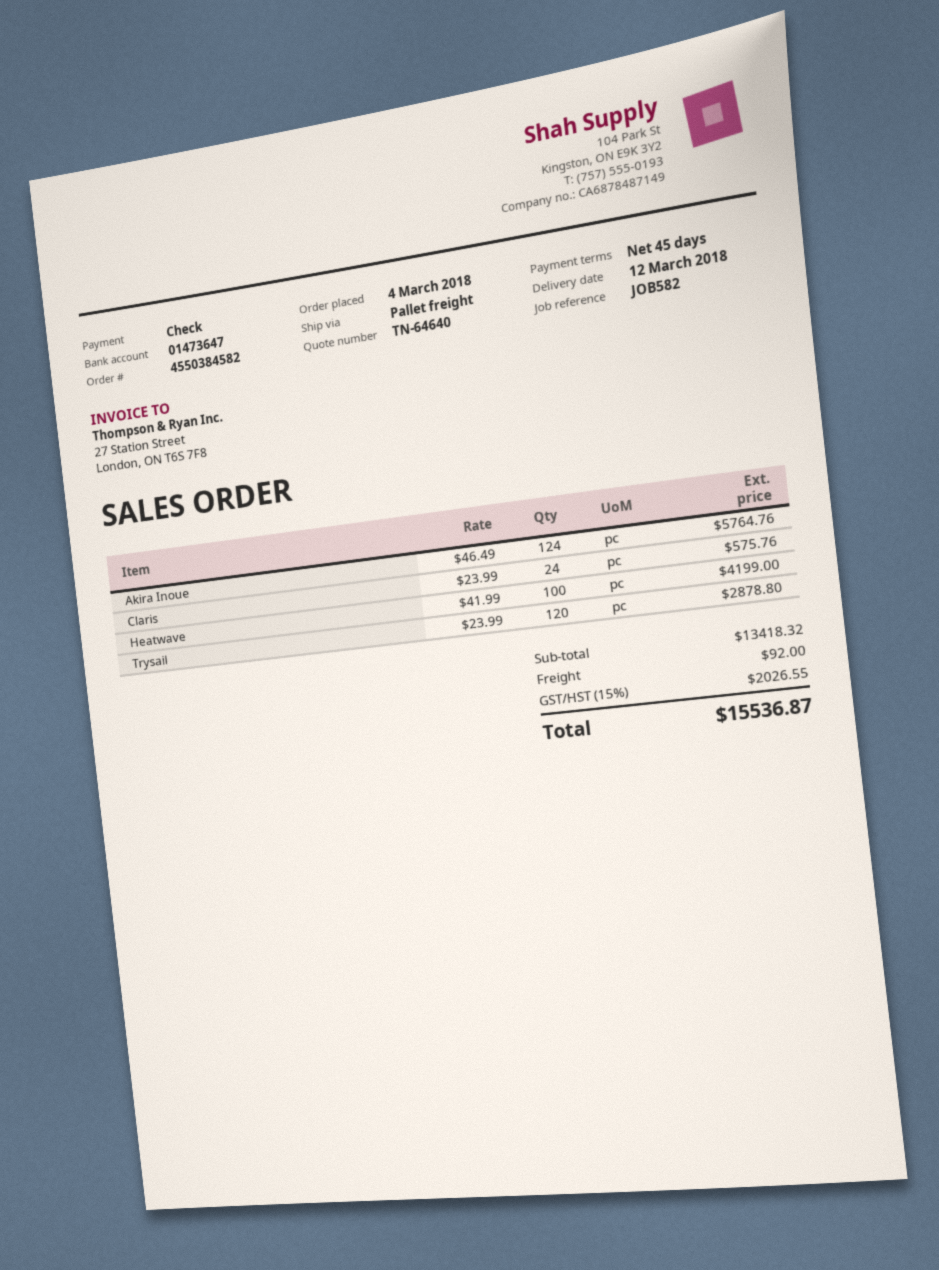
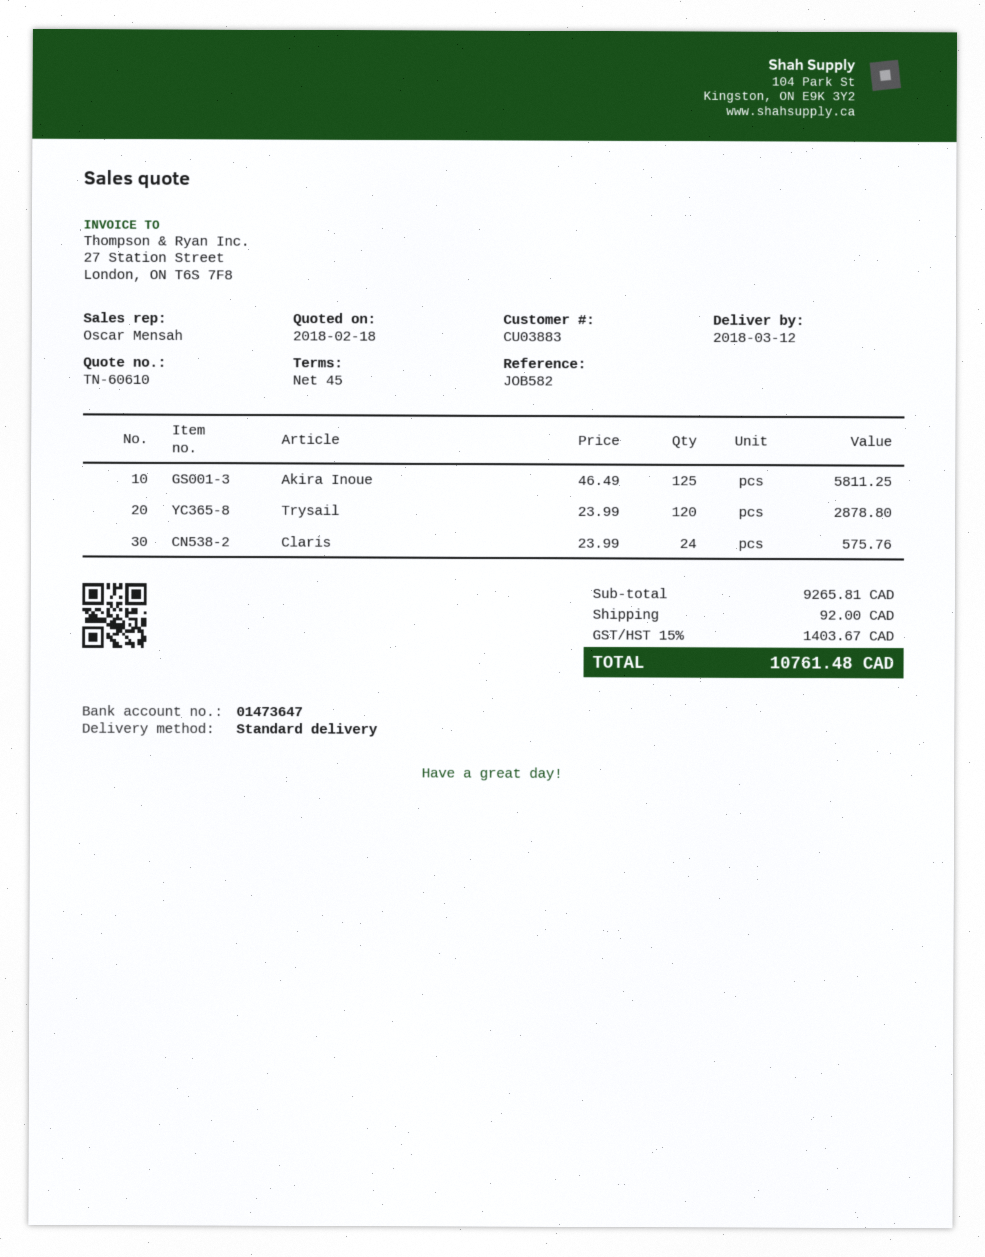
quote number: TN-64640 -> TN-60610
shipping method: pallet freight -> standard
Akira Inoue: 124 x 46.49 = 5764.76 -> 125 x 46.49 = 5811.25
Heatwave: 100 x 41.99 = 4199.00 -> none
subtotal: 13418.32 -> 9265.81
tax: 15% = 2026.55 -> 15% = 1403.67
total: 15536.87 -> 10761.48

